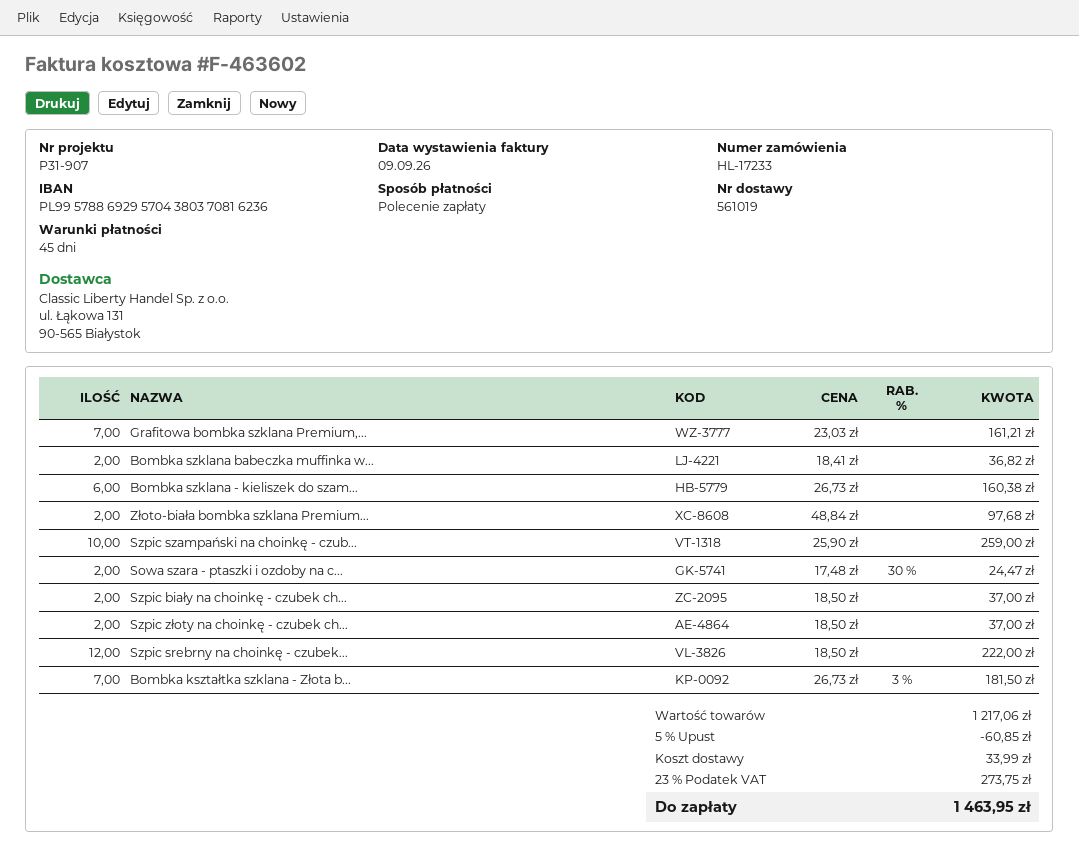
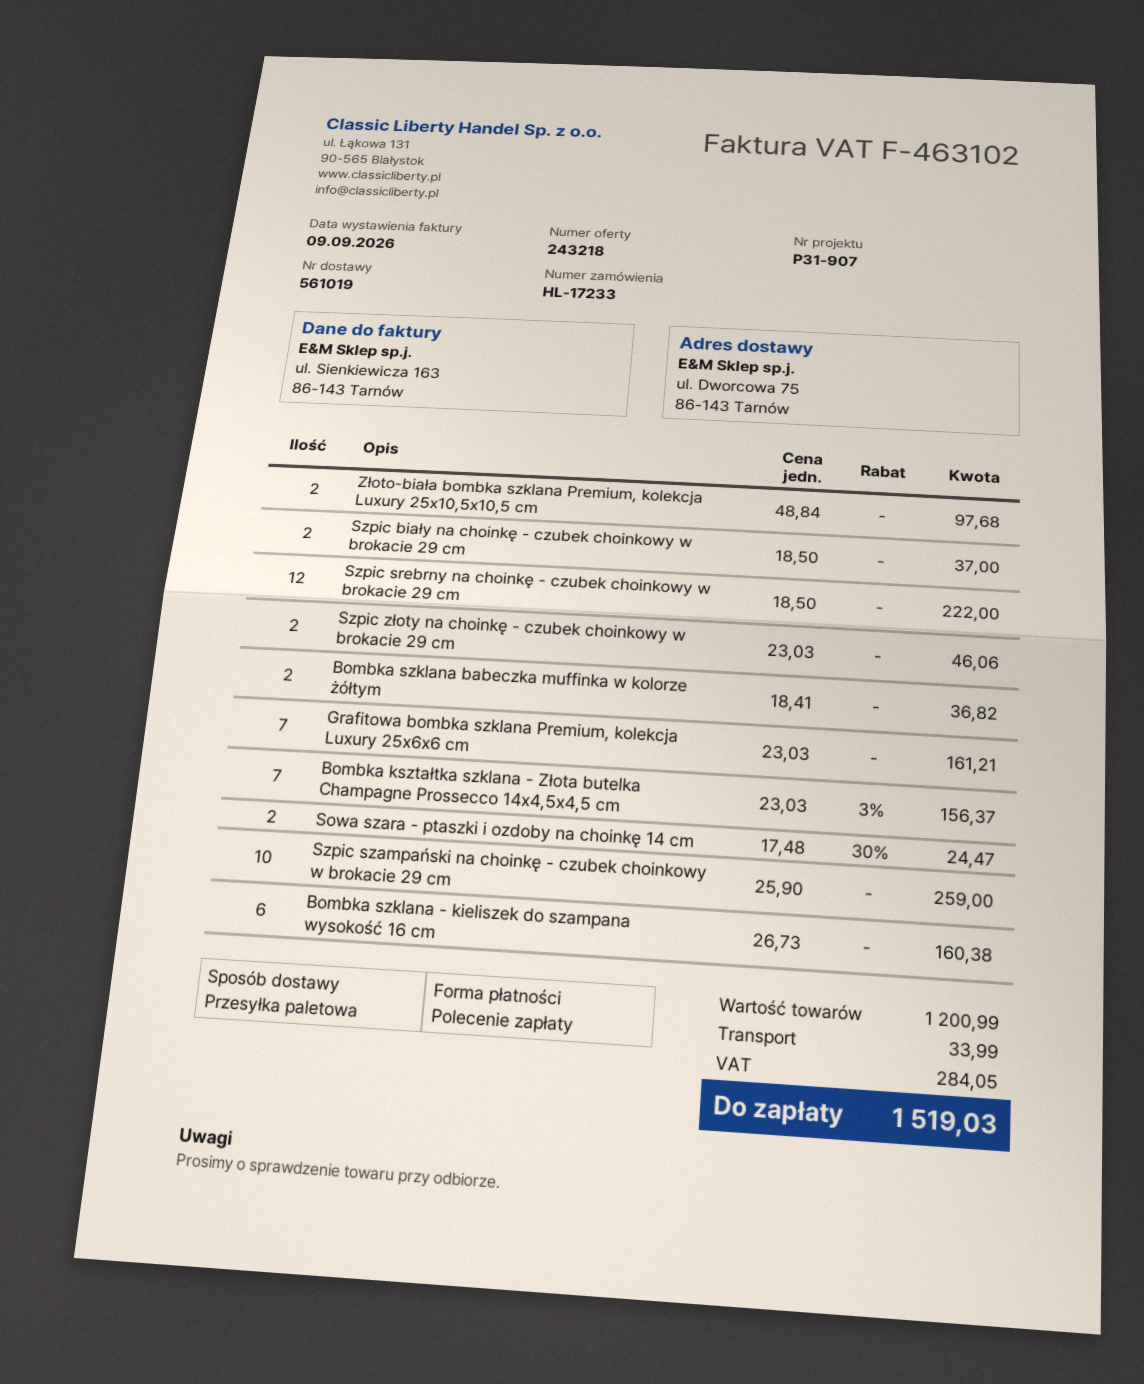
invoice number: F-463602 -> F-463102
Szpic złoty na choinkę - czubek ch...: 2 x 18.50 = 37.00 -> 2 x 23.03 = 46.06
Bombka kształtka szklana - Złota b...: 7 x 26.73 - 3% = 181.50 -> 7 x 23.03 - 3% = 156.37
subtotal: 1217.06 -> 1200.99
discount: 5% = 60.85 -> none
tax: 273.75 -> 284.05
total: 1463.95 -> 1519.03

